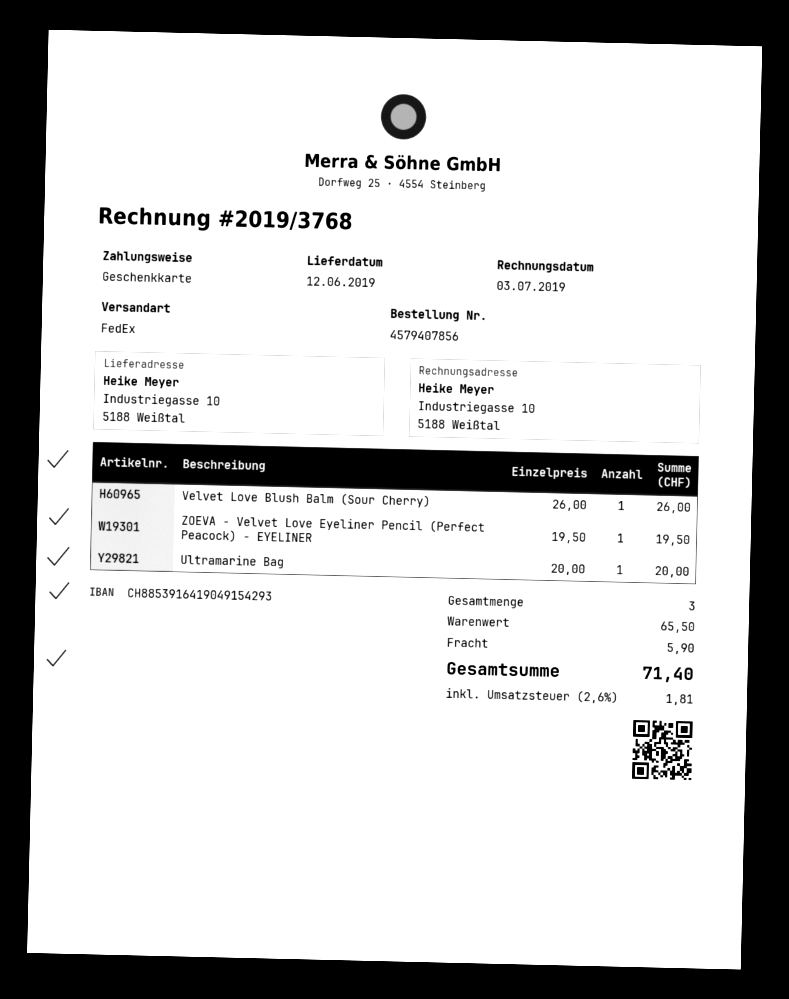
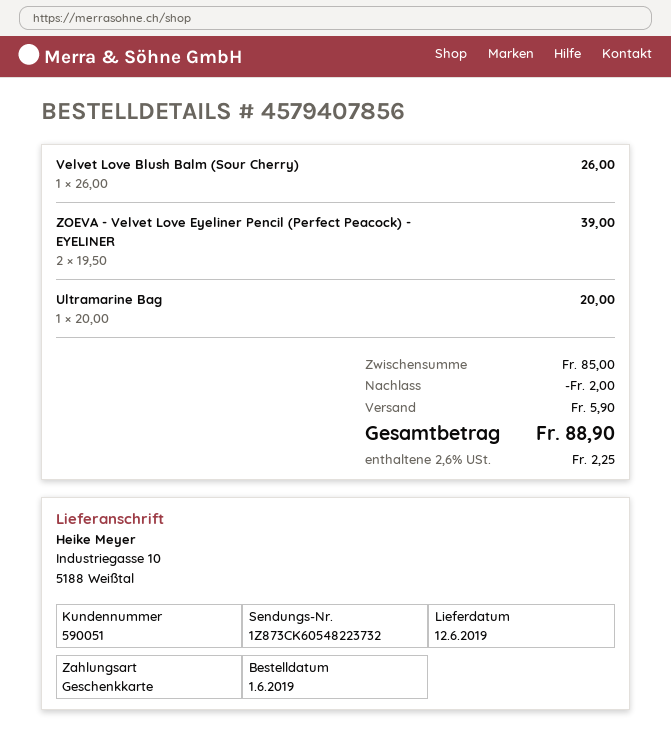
ZOEVA - Velvet Love Eyeliner Pencil (Perfect Peacock) - EYELINER: 1 x 19.50 = 19.50 -> 2 x 19.50 = 39.00
subtotal: 65.50 -> 85.00
discount: none -> 2.00
tax: 2.6% = 1.81 -> 2.6% = 2.25
total: 71.40 -> 88.90

